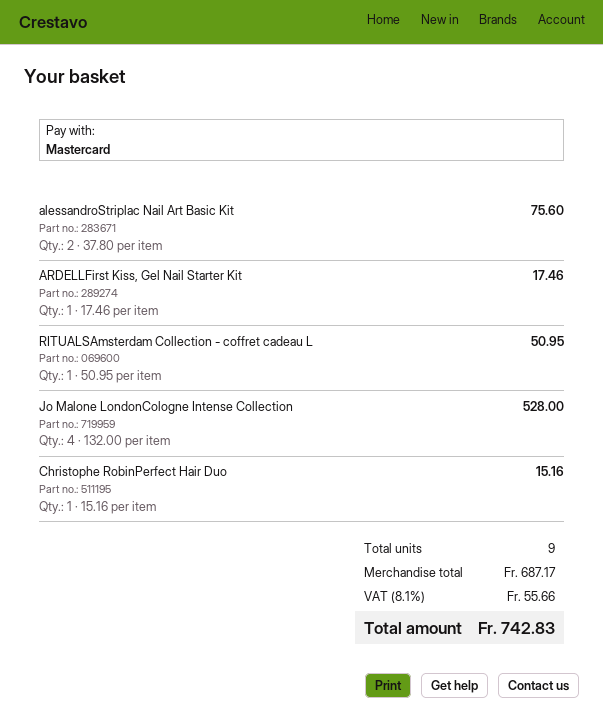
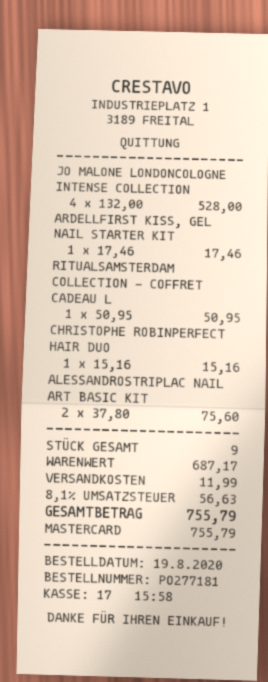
shipping: none -> 11.99
tax: 8.1% = 55.66 -> 8.1% = 56.63
total: 742.83 -> 755.79

